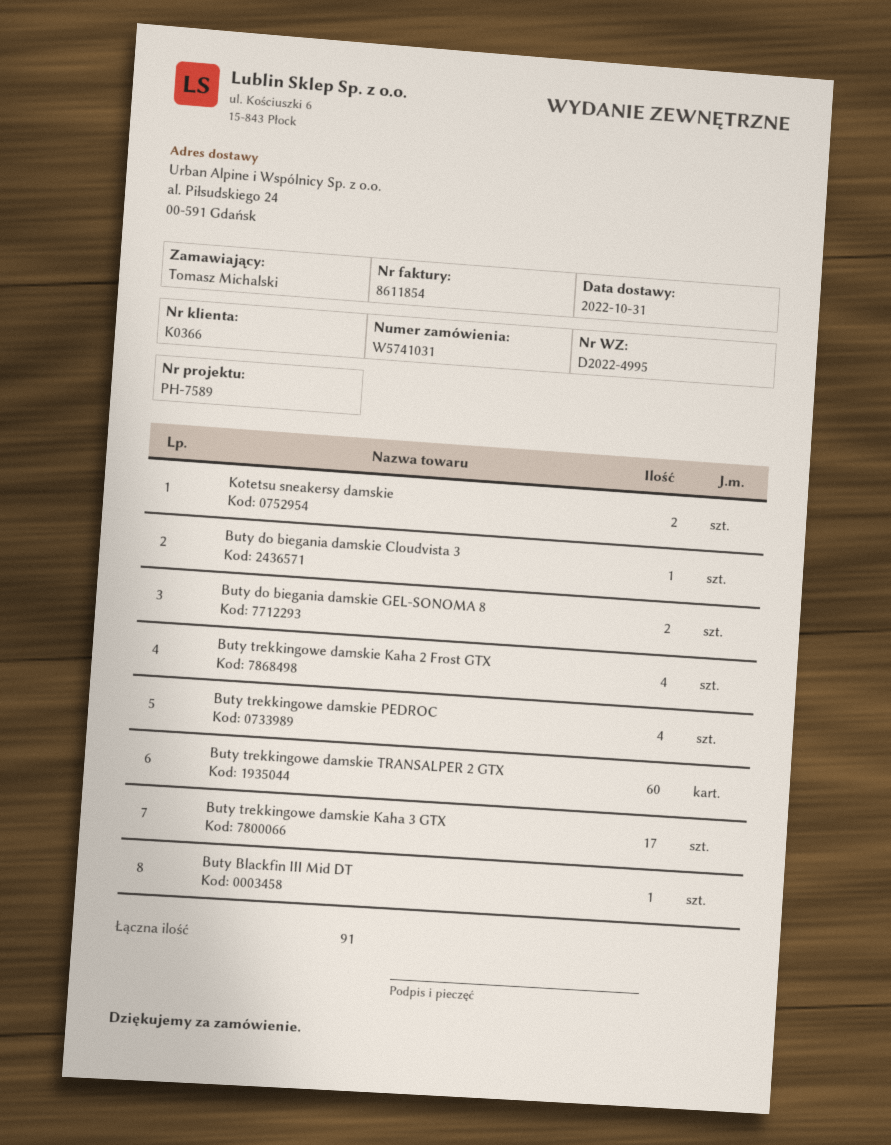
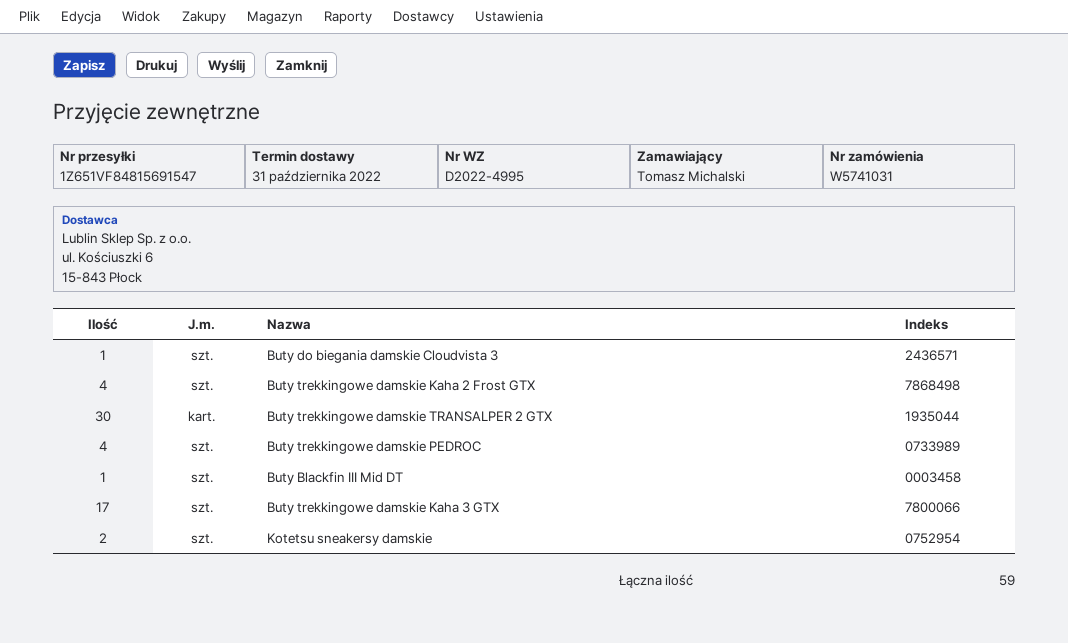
Buty do biegania damskie GEL-SONOMA 8: 2 -> none
Buty trekkingowe damskie TRANSALPER 2 GTX: 60 -> 30
total quantity: 91 -> 59

